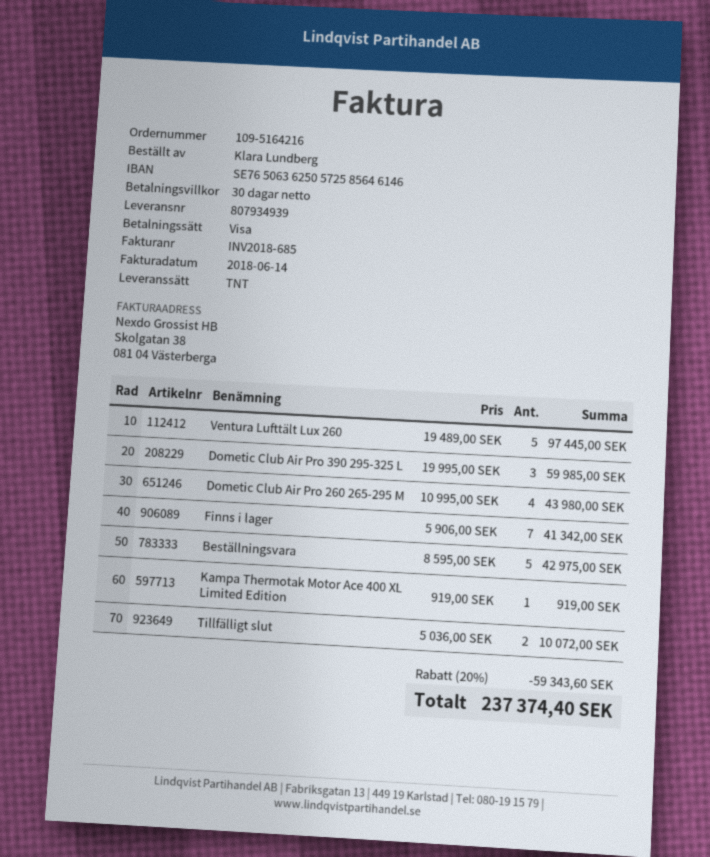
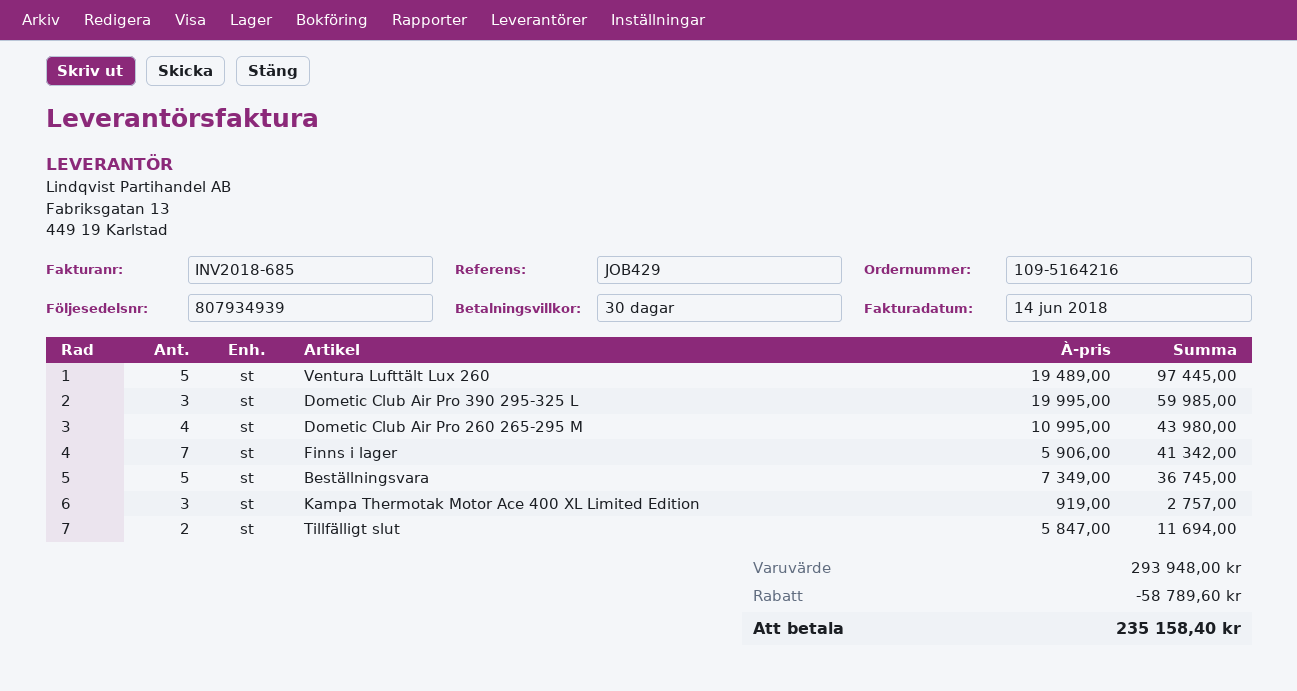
Beställningsvara: 5 x 8595.00 = 42975.00 -> 5 x 7349.00 = 36745.00
Kampa Thermotak Motor Ace 400 XL Limited Edition: 1 x 919.00 = 919.00 -> 3 x 919.00 = 2757.00
Tillfälligt slut: 2 x 5036.00 = 10072.00 -> 2 x 5847.00 = 11694.00
discount: 59343.60 -> 58789.60
total: 237374.40 -> 235158.40

